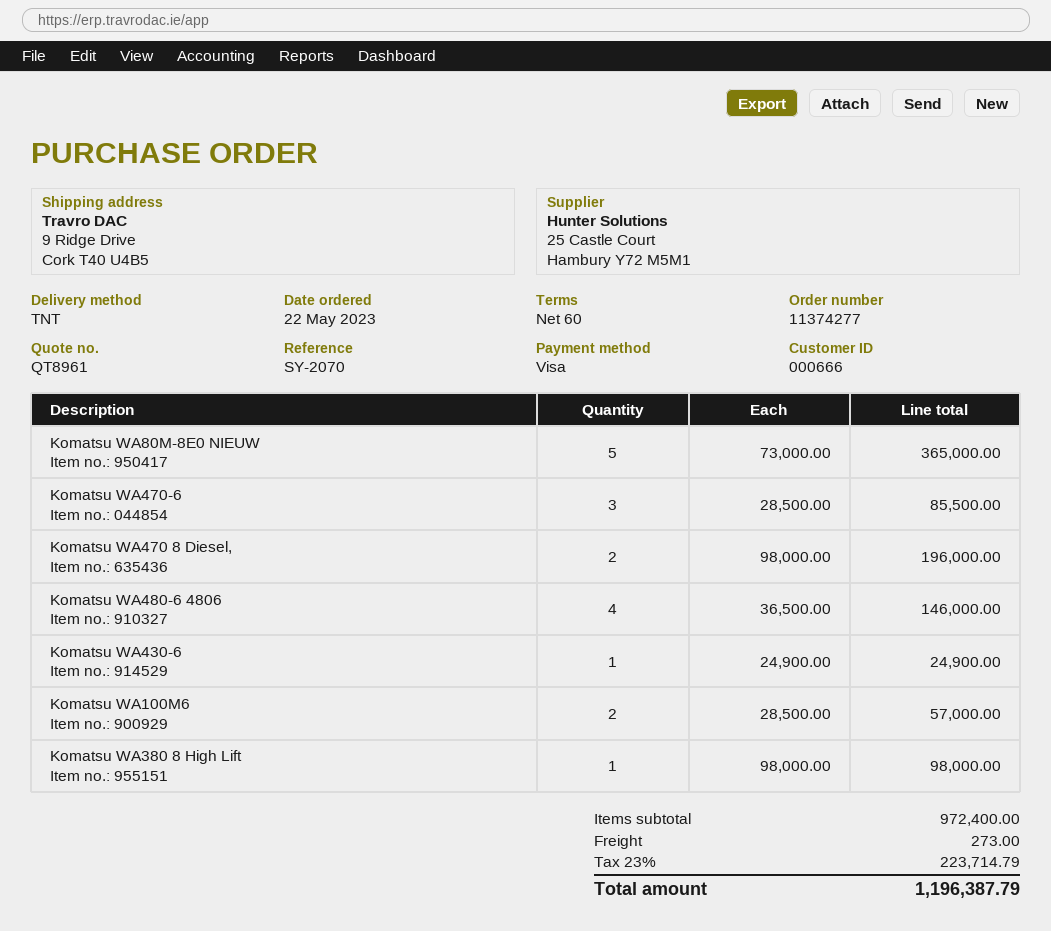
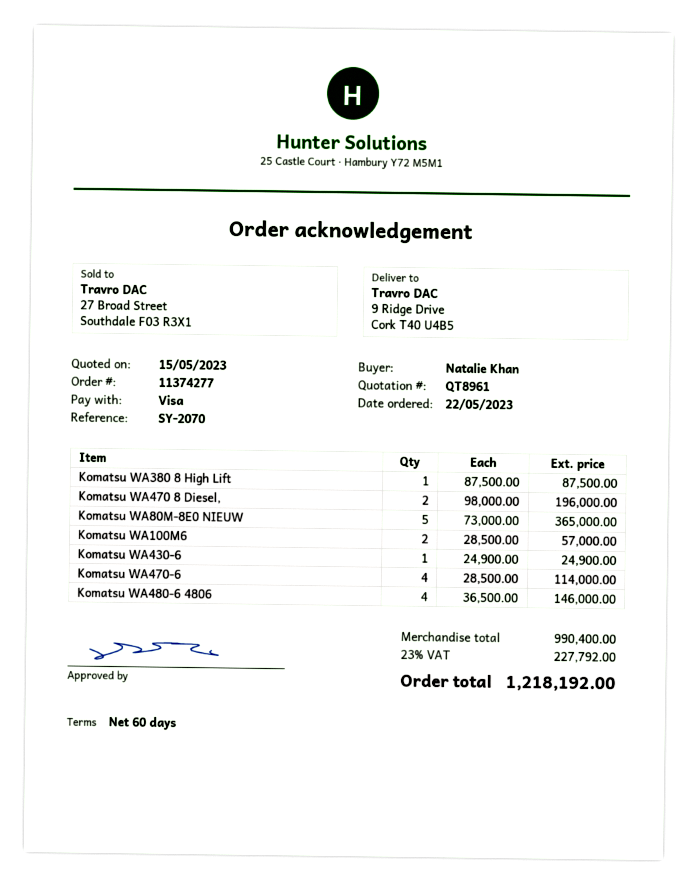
Komatsu WA470-6: 3 x 28500.00 = 85500.00 -> 4 x 28500.00 = 114000.00
Komatsu WA380 8 High Lift: 1 x 98000.00 = 98000.00 -> 1 x 87500.00 = 87500.00
subtotal: 972400.00 -> 990400.00
shipping: 273.00 -> none
tax: 23% = 223714.79 -> 23% = 227792.00
total: 1196387.79 -> 1218192.00

